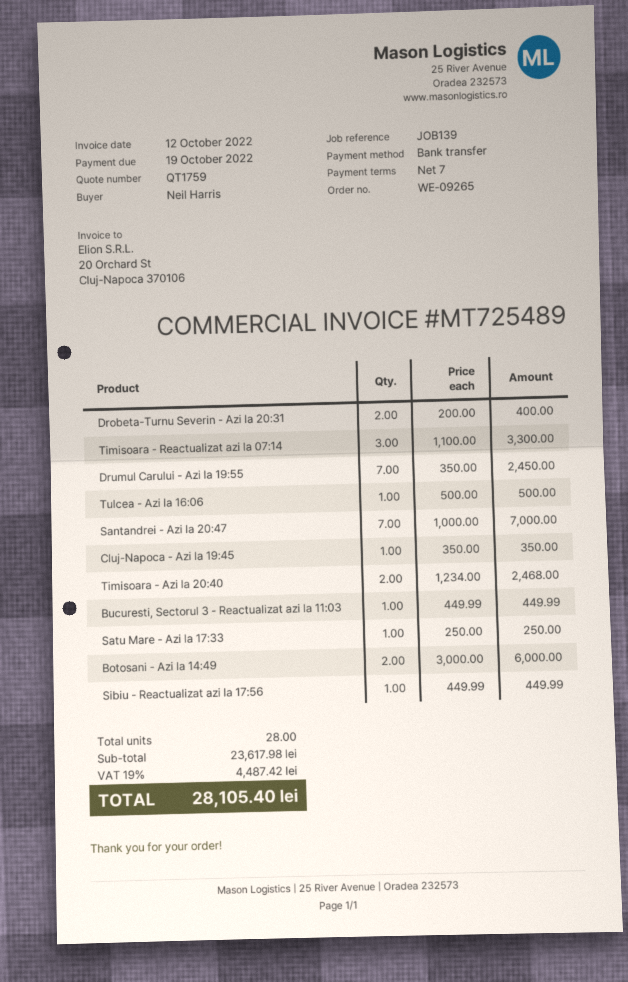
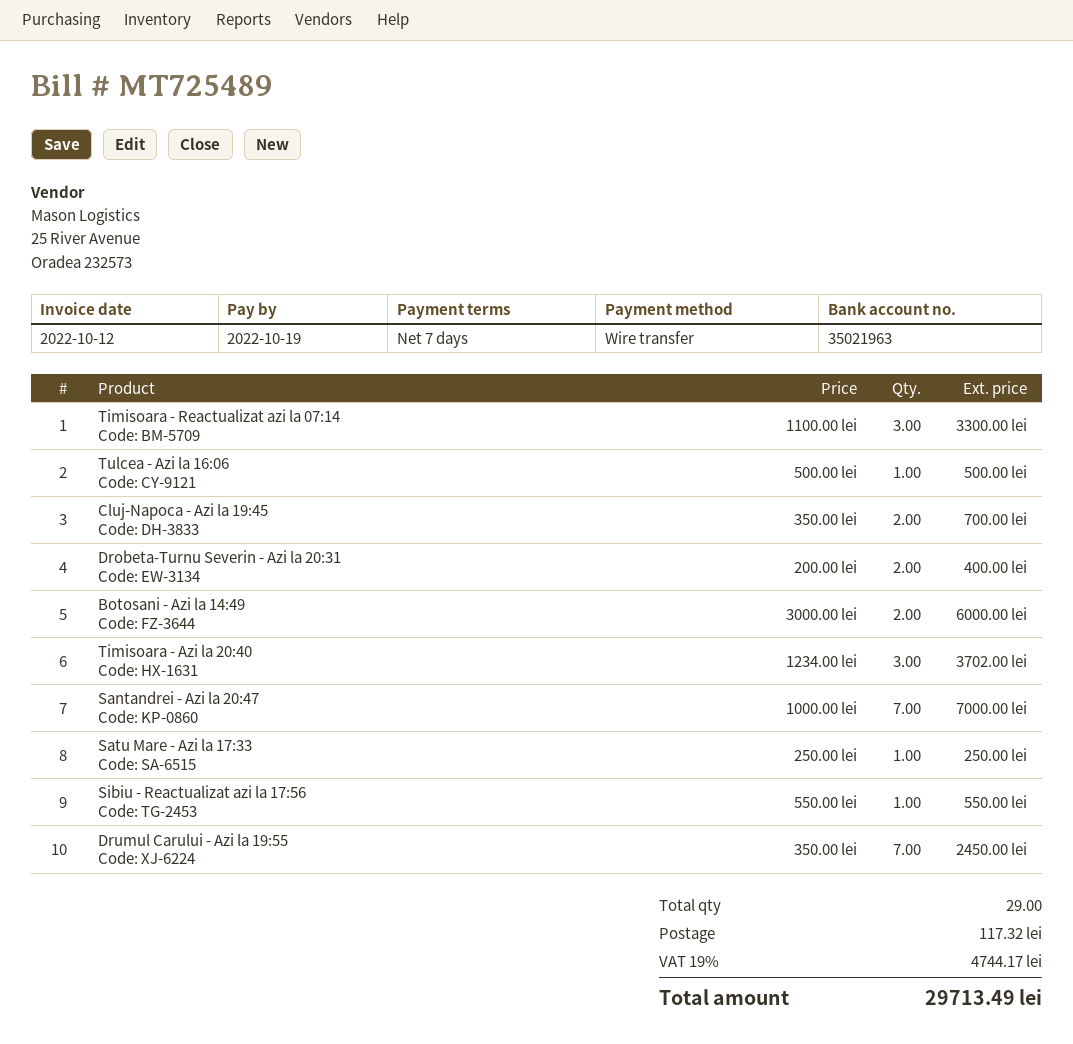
Cluj-Napoca - Azi la 19:45: 1 x 350.00 = 350.00 -> 2 x 350.00 = 700.00
Timisoara - Azi la 20:40: 2 x 1234.00 = 2468.00 -> 3 x 1234.00 = 3702.00
Bucuresti, Sectorul 3 - Reactualizat azi la 11:03: 1 x 449.99 = 449.99 -> none
Sibiu - Reactualizat azi la 17:56: 1 x 449.99 = 449.99 -> 1 x 550.00 = 550.00
total quantity: 28 -> 29
shipping: none -> 117.32
tax: 19% = 4487.42 -> 19% = 4744.17
total: 28105.40 -> 29713.49

